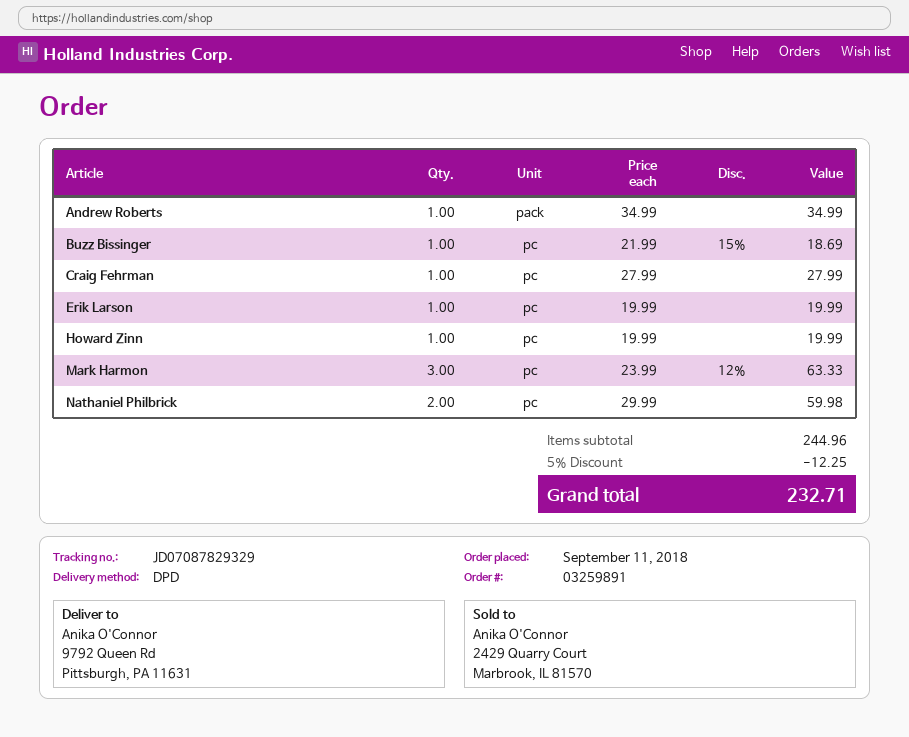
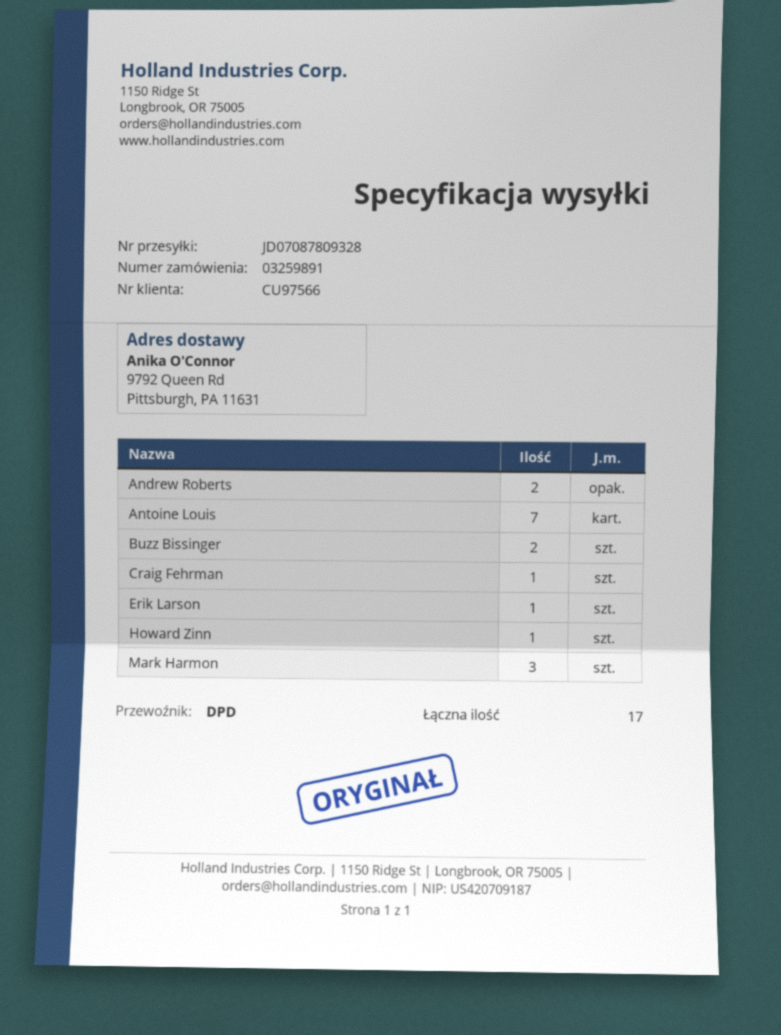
tracking number: JD07087829329 -> JD07087809328
Andrew Roberts: 1 -> 2
Buzz Bissinger: 1 -> 2
Nathaniel Philbrick: 2 -> none
Antoine Louis: none -> 7

